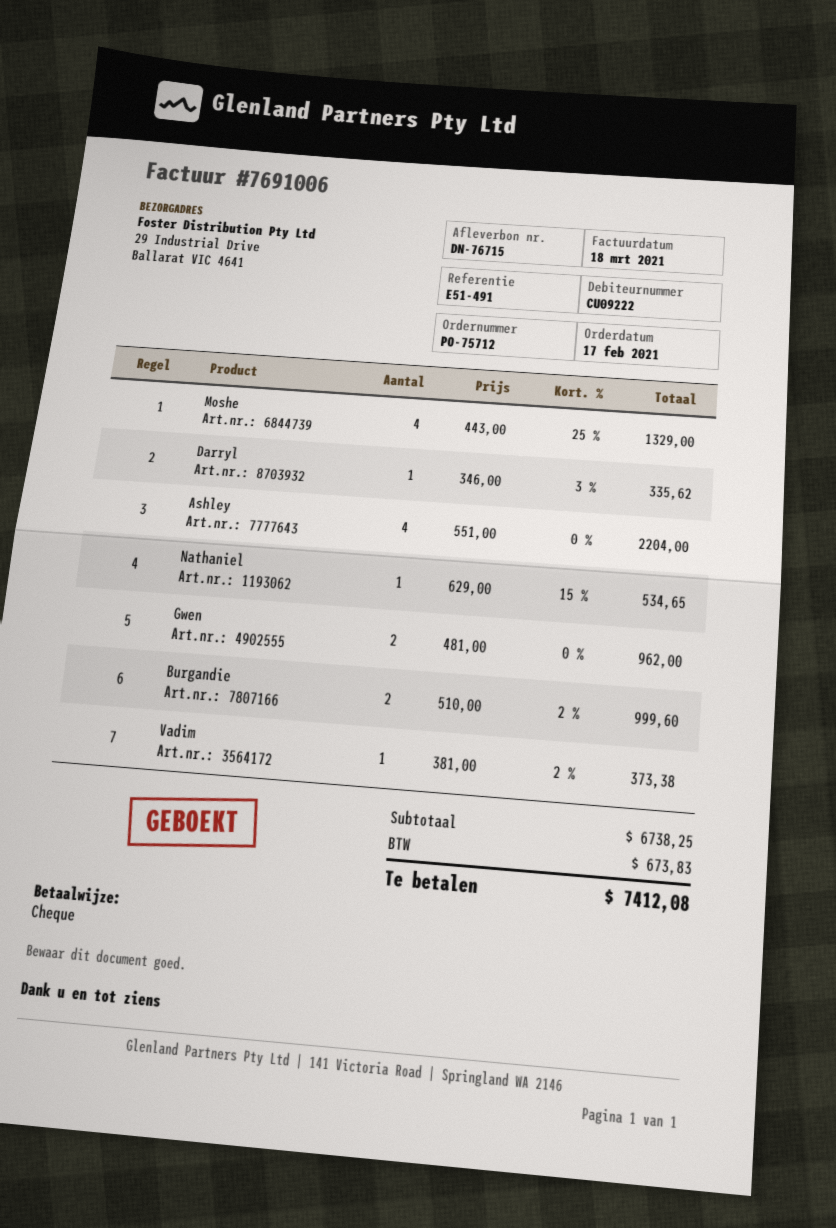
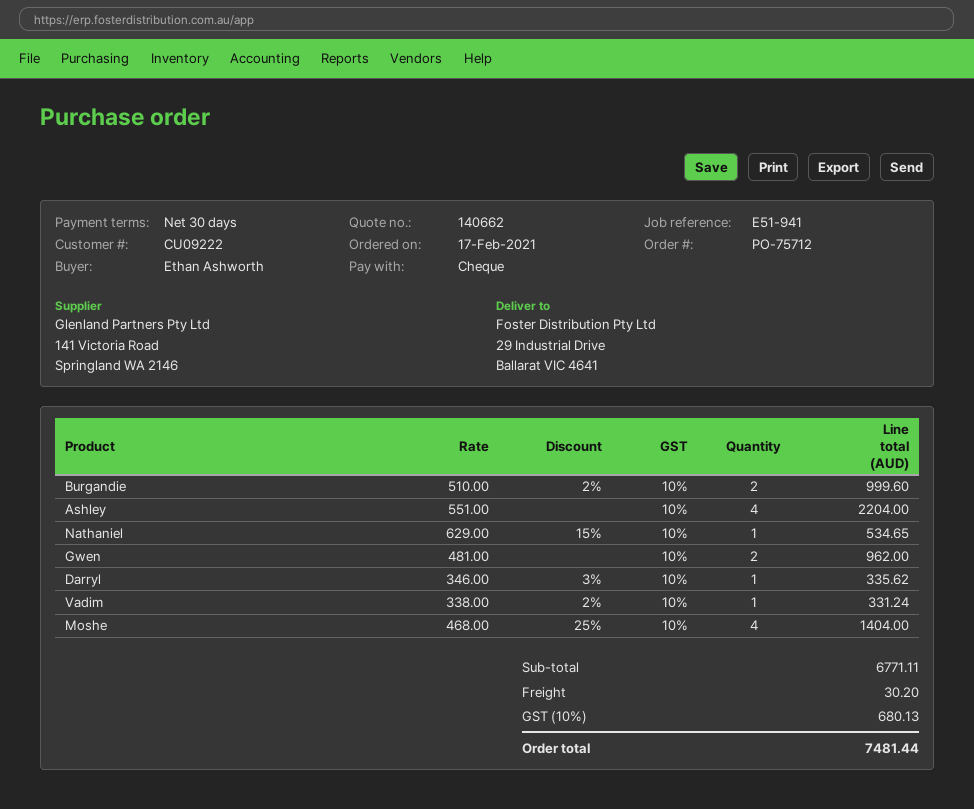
reference: E51-491 -> E51-941
Moshe: 4 x 443.00 - 25% = 1329.00 -> 4 x 468.00 - 25% = 1404.00
Vadim: 1 x 381.00 - 2% = 373.38 -> 1 x 338.00 - 2% = 331.24
subtotal: 6738.25 -> 6771.11
shipping: none -> 30.20
tax: 673.83 -> 680.13
total: 7412.08 -> 7481.44

